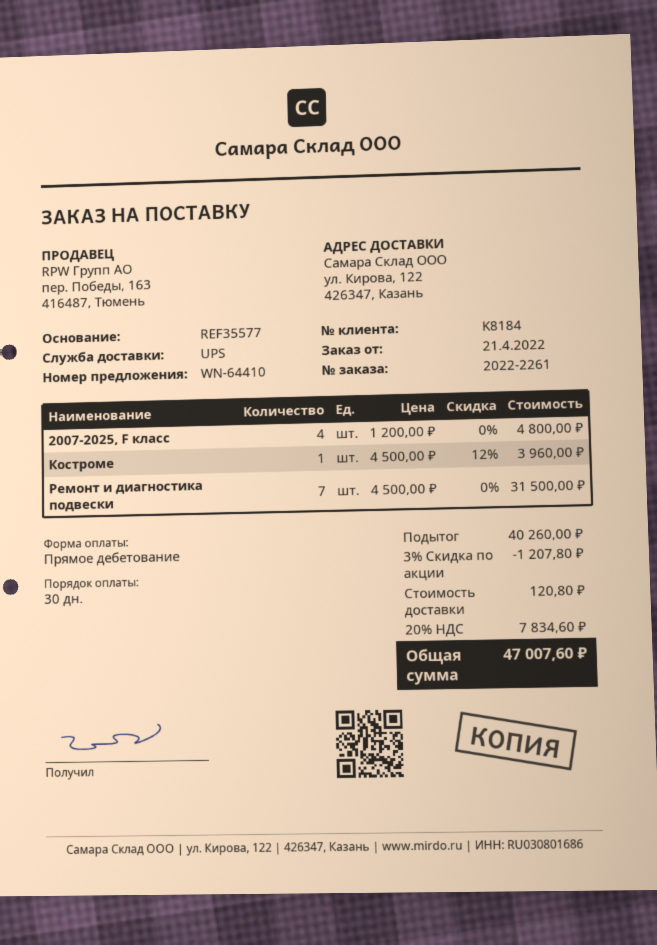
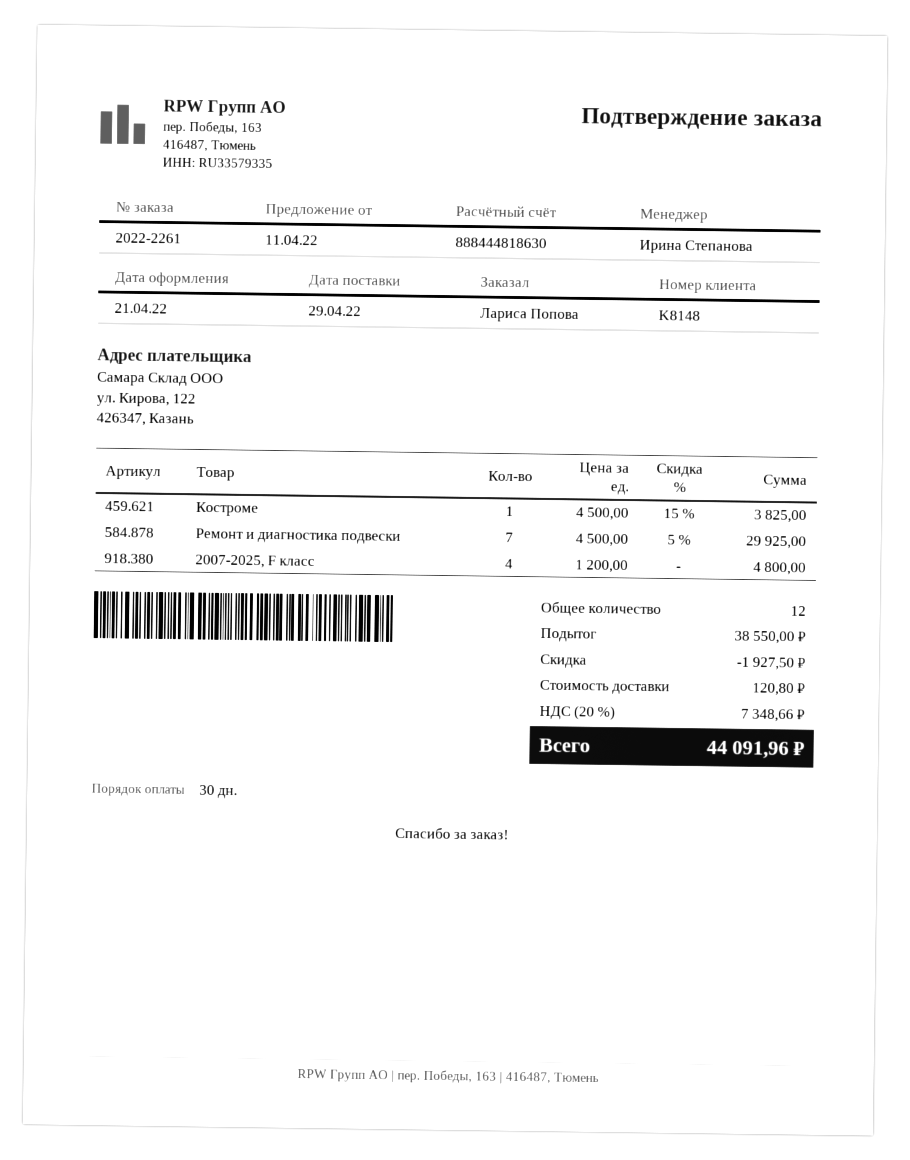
customer number: K8184 -> K8148
Костроме: 1 x 4500.00 - 12% = 3960.00 -> 1 x 4500.00 - 15% = 3825.00
Ремонт и диагностика подвески: 7 x 4500.00 = 31500.00 -> 7 x 4500.00 - 5% = 29925.00
subtotal: 40260.00 -> 38550.00
discount: 1207.80 -> 1927.50
tax: 20% = 7834.60 -> 20% = 7348.66
total: 47007.60 -> 44091.96

